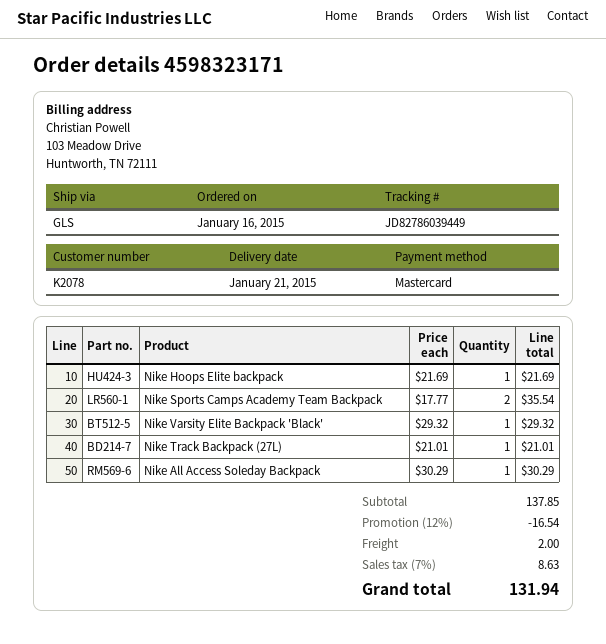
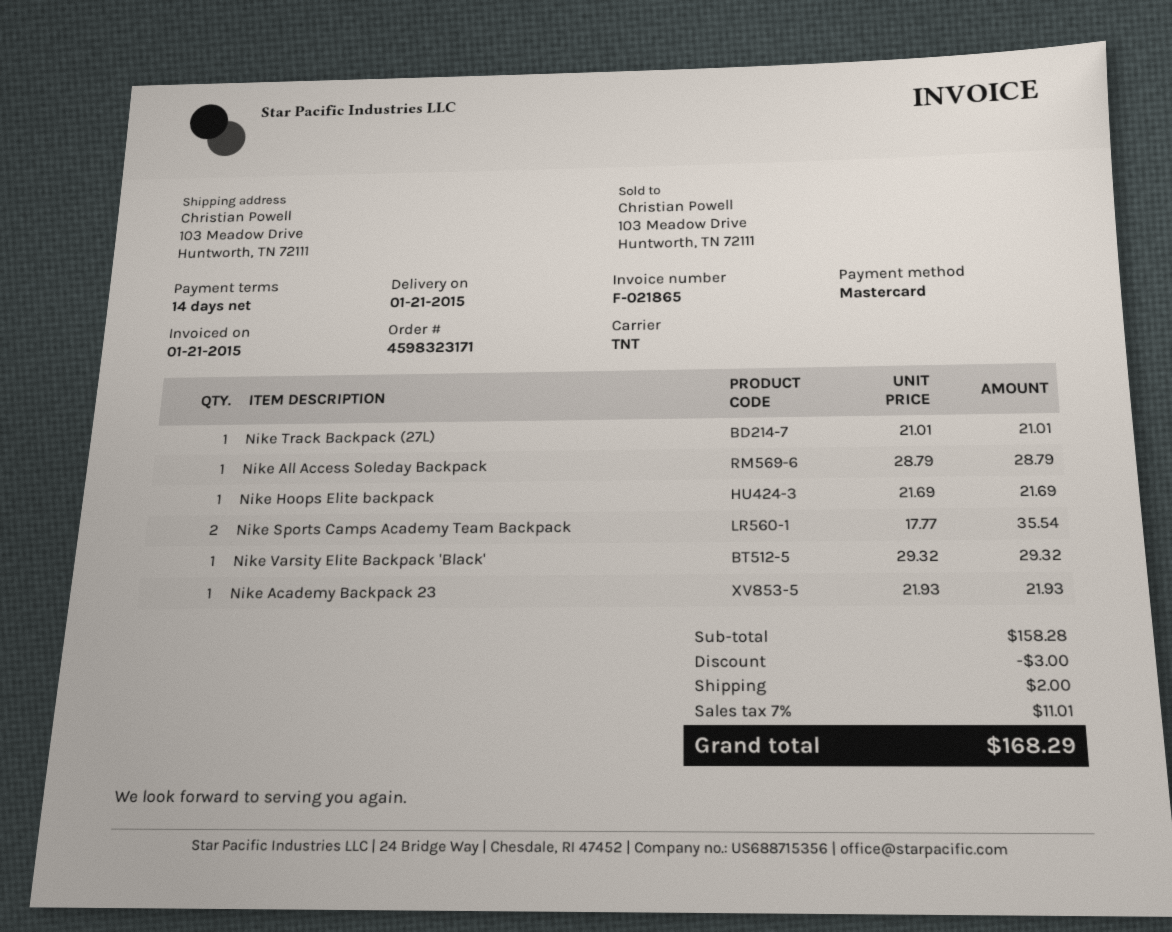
shipping method: GLS -> TNT
Nike All Access Soleday Backpack: 1 x 30.29 = 30.29 -> 1 x 28.79 = 28.79
Nike Academy Backpack 23: none -> 1 x 21.93 = 21.93
subtotal: 137.85 -> 158.28
discount: 16.54 -> 3.00
tax: 7% = 8.63 -> 7% = 11.01
total: 131.94 -> 168.29

